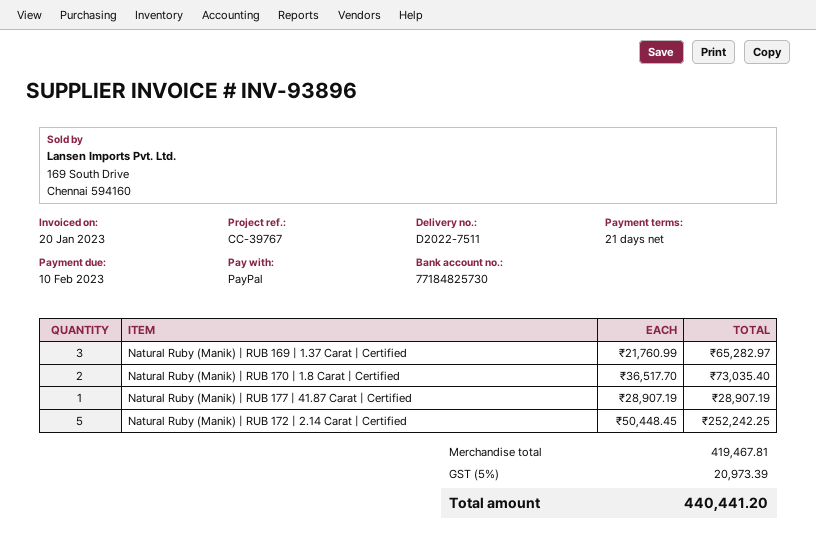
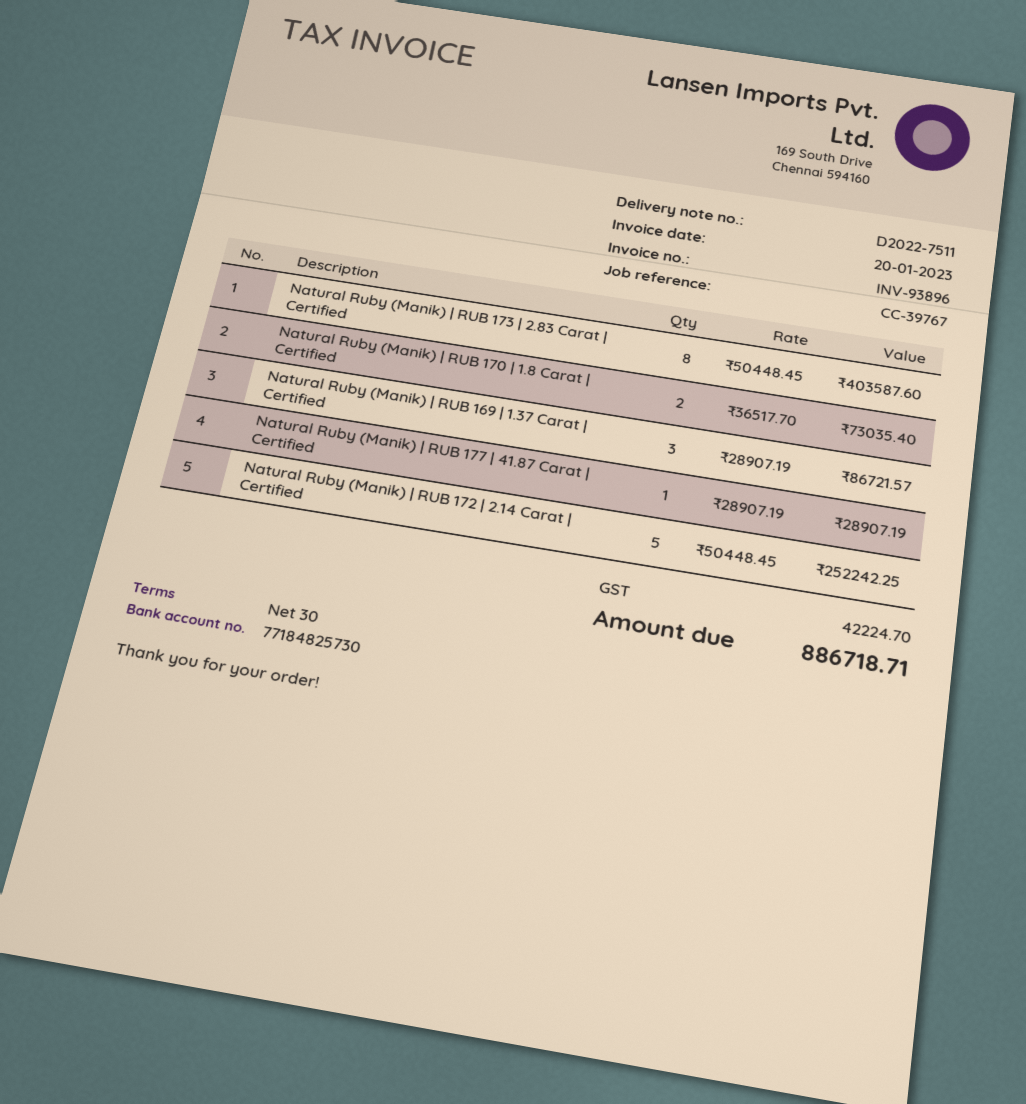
payment terms: 21 days -> 30 days
Natural Ruby (Manik) | RUB 169 | 1.37 Carat | Certified: 3 x 21760.99 = 65282.97 -> 3 x 28907.19 = 86721.57
Natural Ruby (Manik) | RUB 173 | 2.83 Carat | Certified: none -> 8 x 50448.45 = 403587.60
tax: 20973.39 -> 42224.70
total: 440441.20 -> 886718.71

